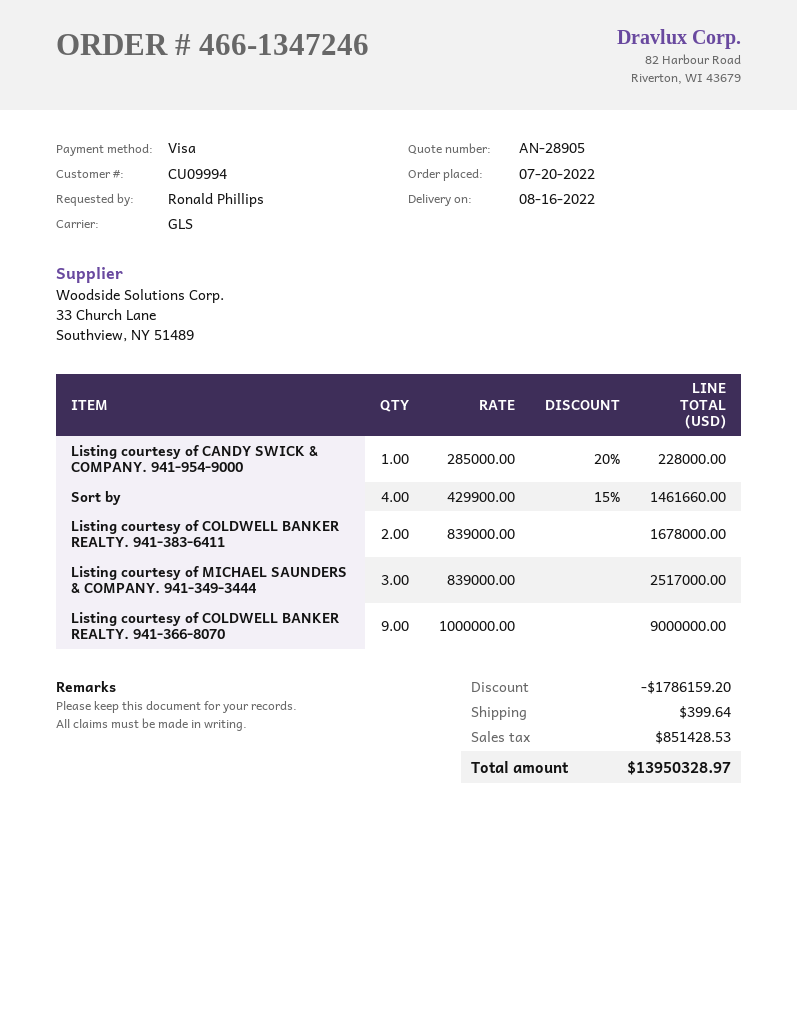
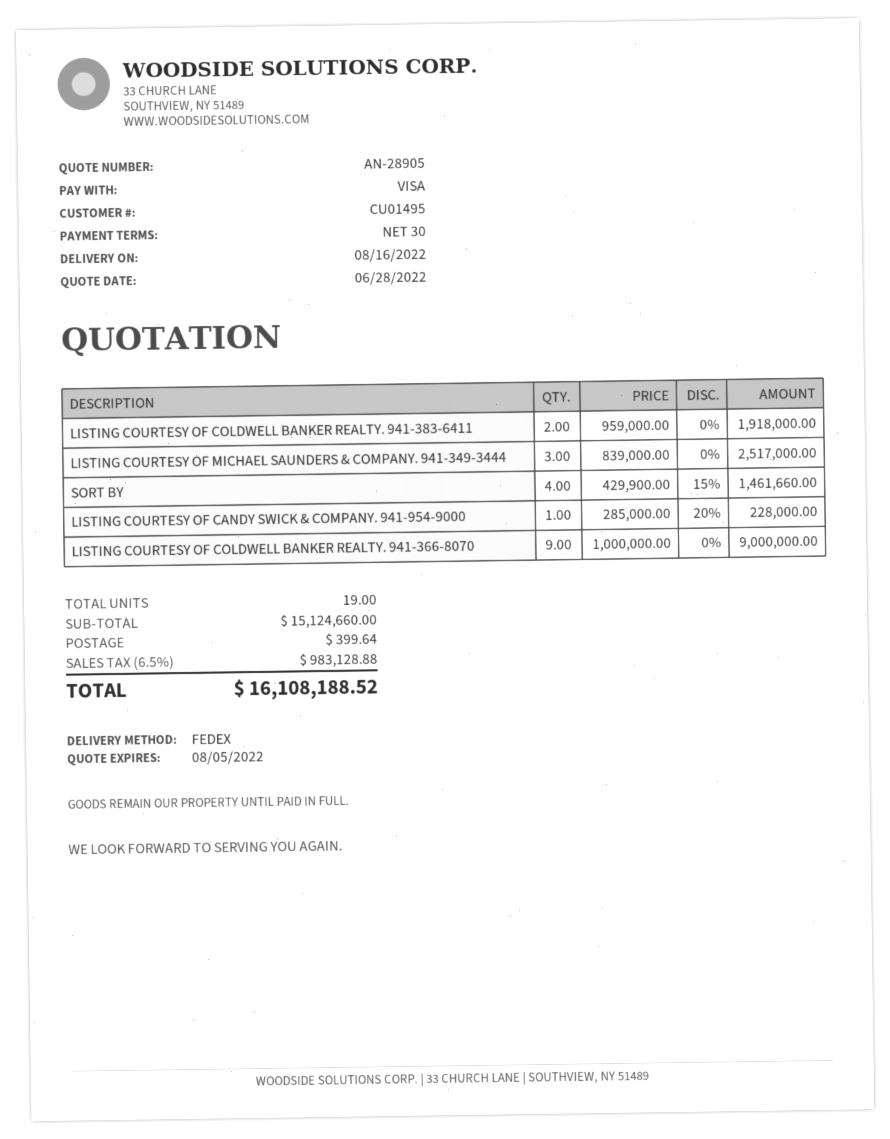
customer number: CU09994 -> CU01495
shipping method: GLS -> FedEx
Listing courtesy of COLDWELL BANKER REALTY. 941-383-6411: 2 x 839000.00 = 1678000.00 -> 2 x 959000.00 = 1918000.00
discount: 1786159.20 -> none
tax: 851428.53 -> 983128.88
total: 13950328.97 -> 16108188.52

